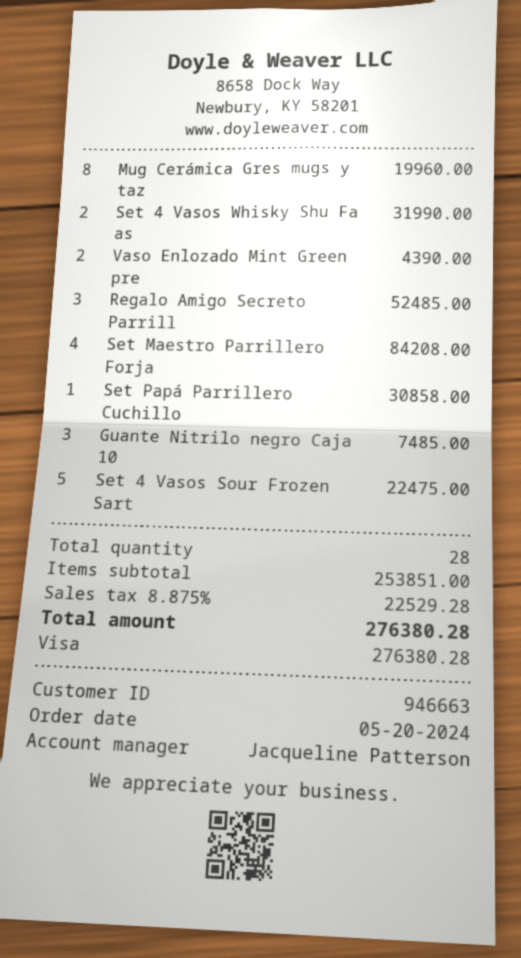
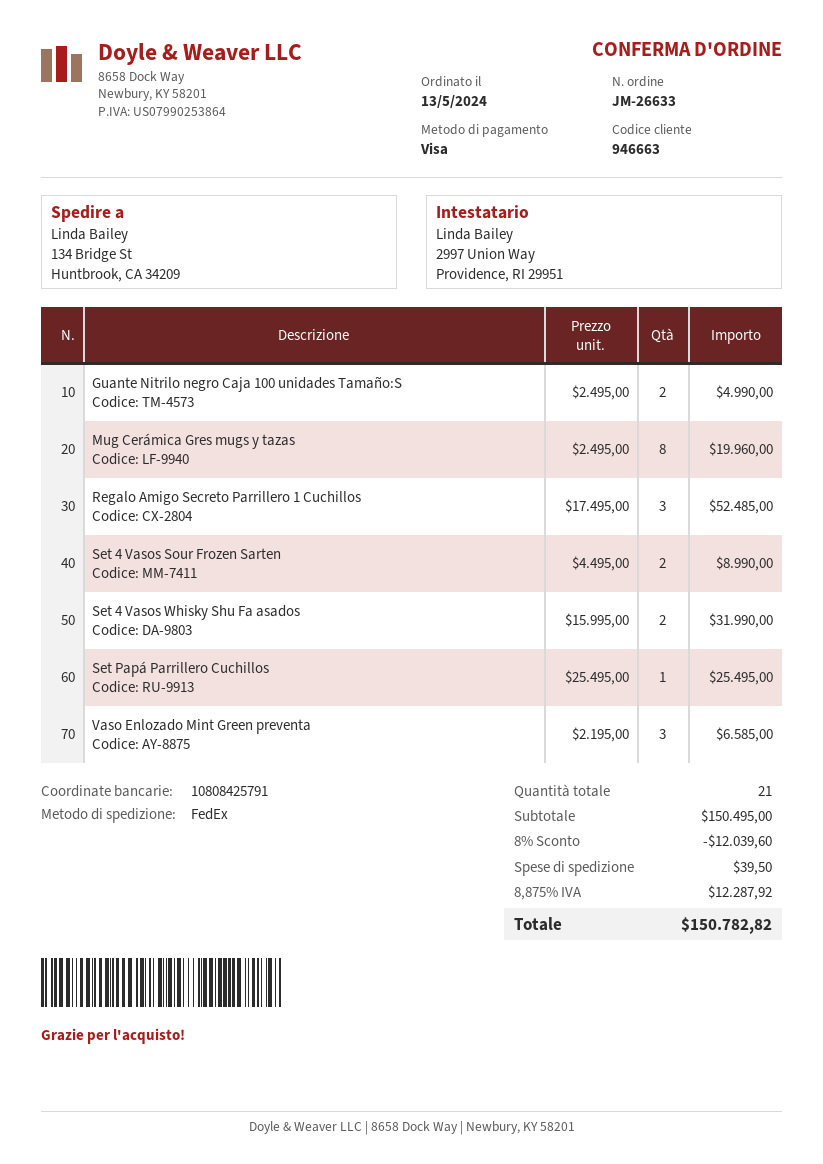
order date: 2024-05-20 -> 2024-05-13
Vaso Enlozado Mint Green pre: 2 for 4390.00 -> 3 for 6585.00
Set Maestro Parrillero Forja: 4 for 84208.00 -> none
Set Papá Parrillero Cuchillo: 1 for 30858.00 -> 1 for 25495.00
Guante Nitrilo negro Caja 10: 3 for 7485.00 -> 2 for 4990.00
Set 4 Vasos Sour Frozen Sart: 5 for 22475.00 -> 2 for 8990.00
total quantity: 28 -> 21
subtotal: 253851.00 -> 150495.00
discount: none -> 8% = 12039.60
shipping: none -> 39.50
tax: 8.875% = 22529.28 -> 8.875% = 12287.92
total: 276380.28 -> 150782.82

